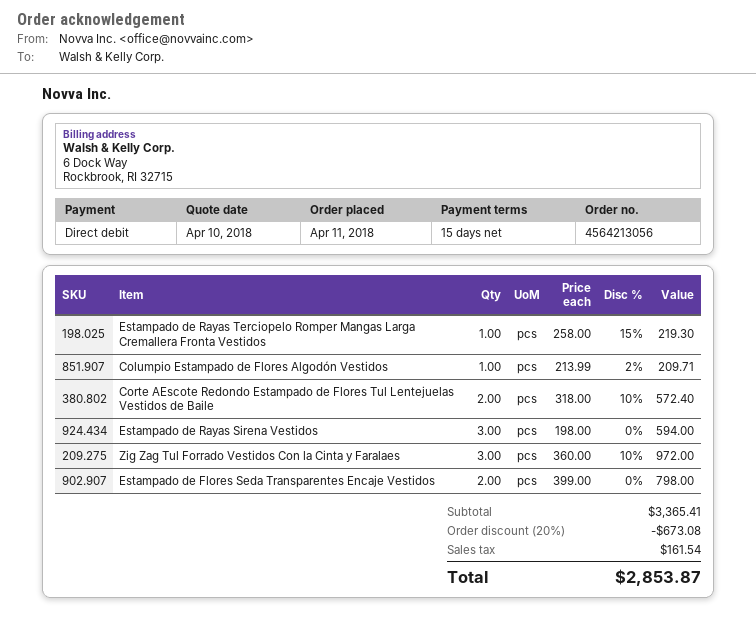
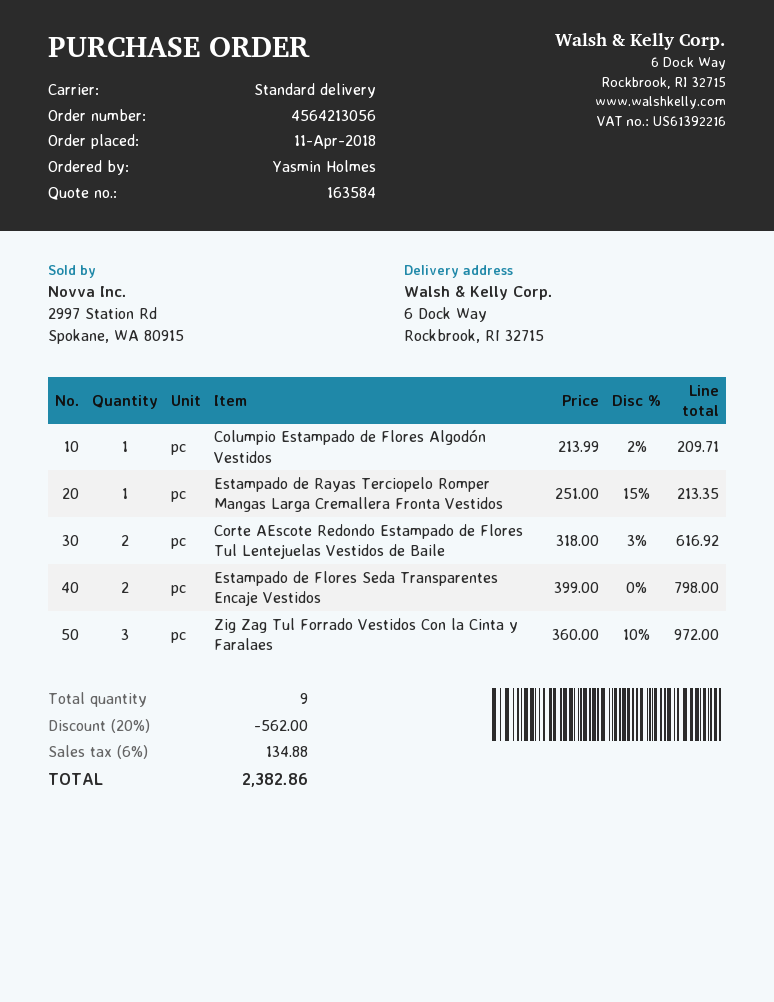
Estampado de Rayas Terciopelo Romper Mangas Larga Cremallera Fronta Vestidos: 1 x 258.00 - 15% = 219.30 -> 1 x 251.00 - 15% = 213.35
Corte AEscote Redondo Estampado de Flores Tul Lentejuelas Vestidos de Baile: 2 x 318.00 - 10% = 572.40 -> 2 x 318.00 - 3% = 616.92
Estampado de Rayas Sirena Vestidos: 3 x 198.00 = 594.00 -> none
discount: 20% = 673.08 -> 20% = 562.00
tax: 161.54 -> 134.88
total: 2853.87 -> 2382.86

